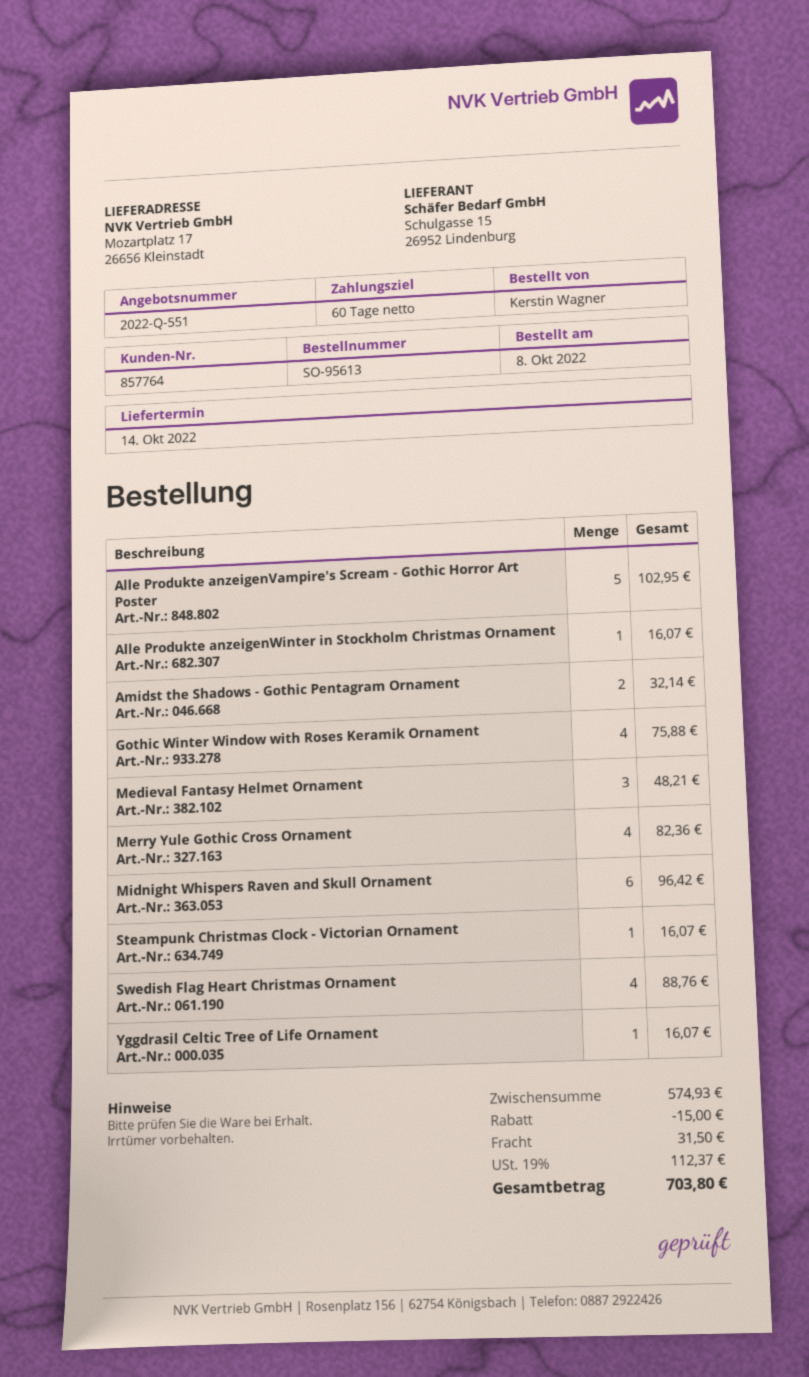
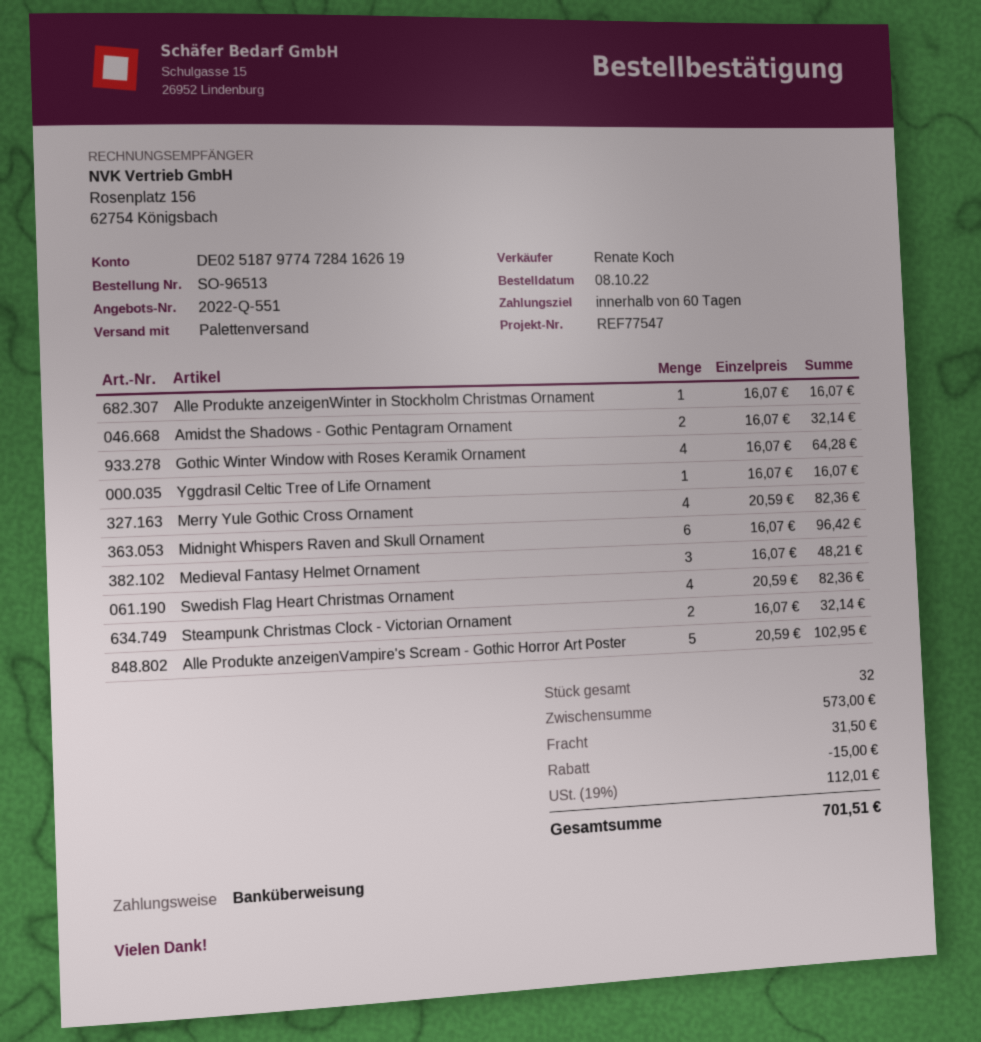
order number: SO-95613 -> SO-96513
Gothic Winter Window with Roses Keramik Ornament: 4 for 75.88 -> 4 for 64.28
Steampunk Christmas Clock - Victorian Ornament: 1 for 16.07 -> 2 for 32.14
Swedish Flag Heart Christmas Ornament: 4 for 88.76 -> 4 for 82.36
subtotal: 574.93 -> 573.00
tax: 19% = 112.37 -> 19% = 112.01
total: 703.80 -> 701.51

